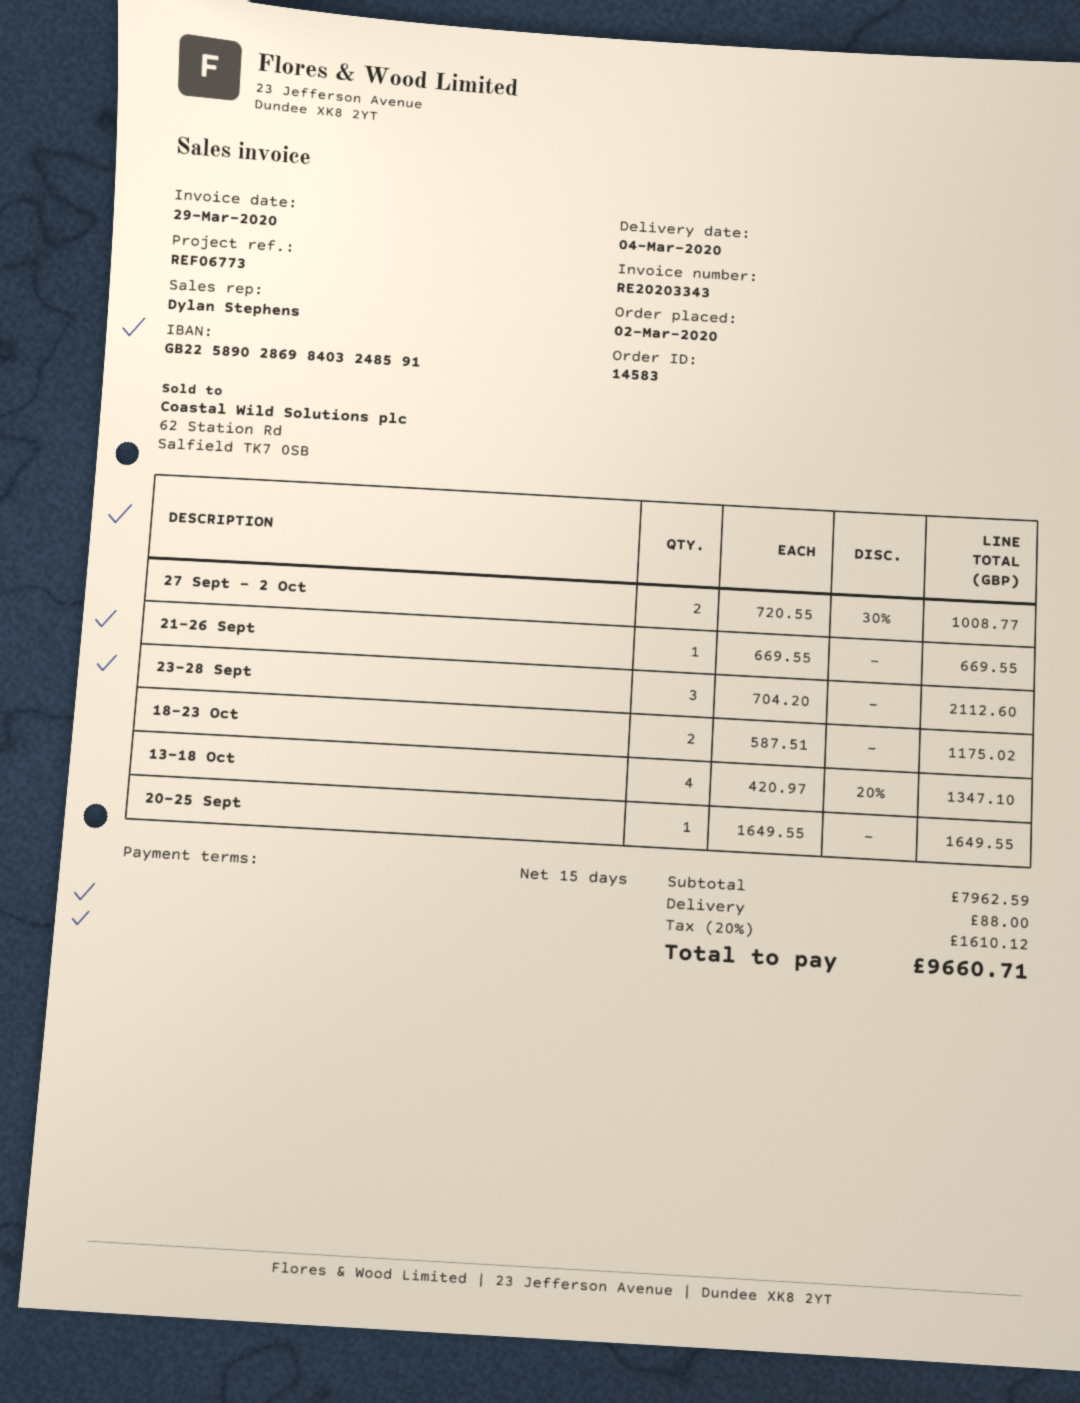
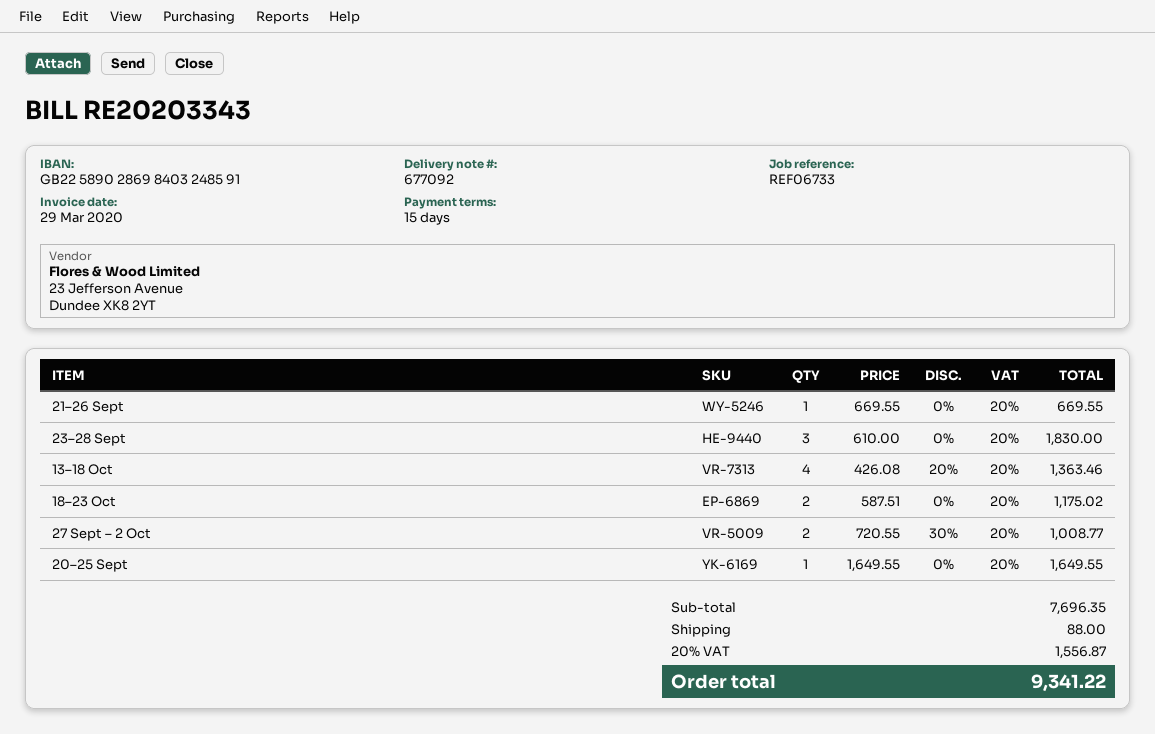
reference: REF06773 -> REF06733
23–28 Sept: 3 x 704.20 = 2112.60 -> 3 x 610.00 = 1830.00
13–18 Oct: 4 x 420.97 - 20% = 1347.10 -> 4 x 426.08 - 20% = 1363.46
subtotal: 7962.59 -> 7696.35
tax: 20% = 1610.12 -> 20% = 1556.87
total: 9660.71 -> 9341.22

